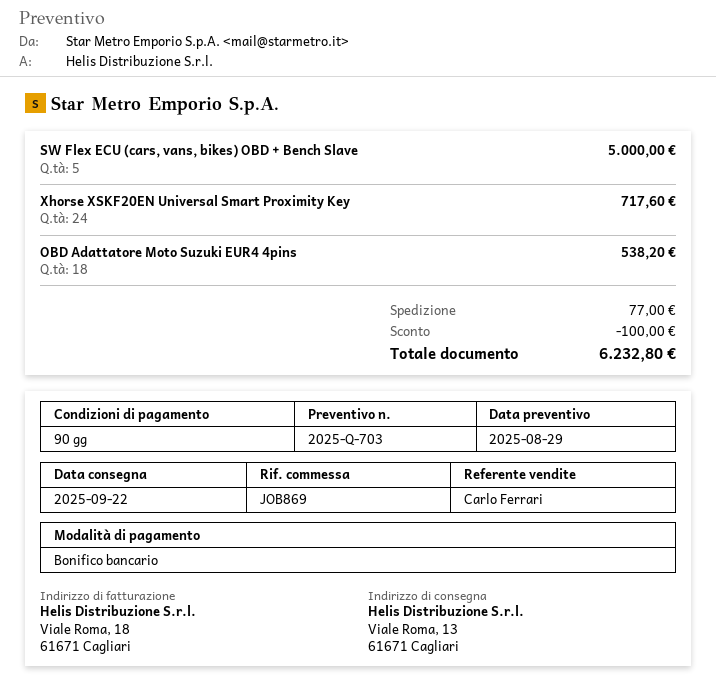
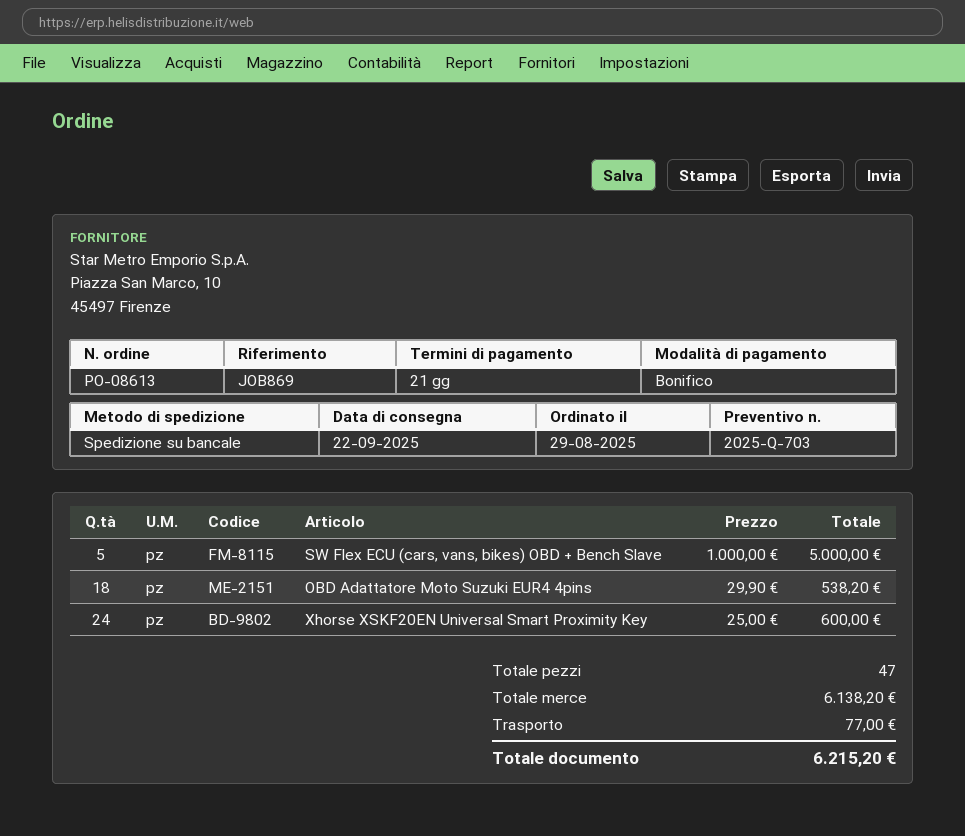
payment terms: 90 days -> 21 days
Xhorse XSKF20EN Universal Smart Proximity Key: 24 for 717.60 -> 24 for 600.00
discount: 100.00 -> none
total: 6232.80 -> 6215.20

